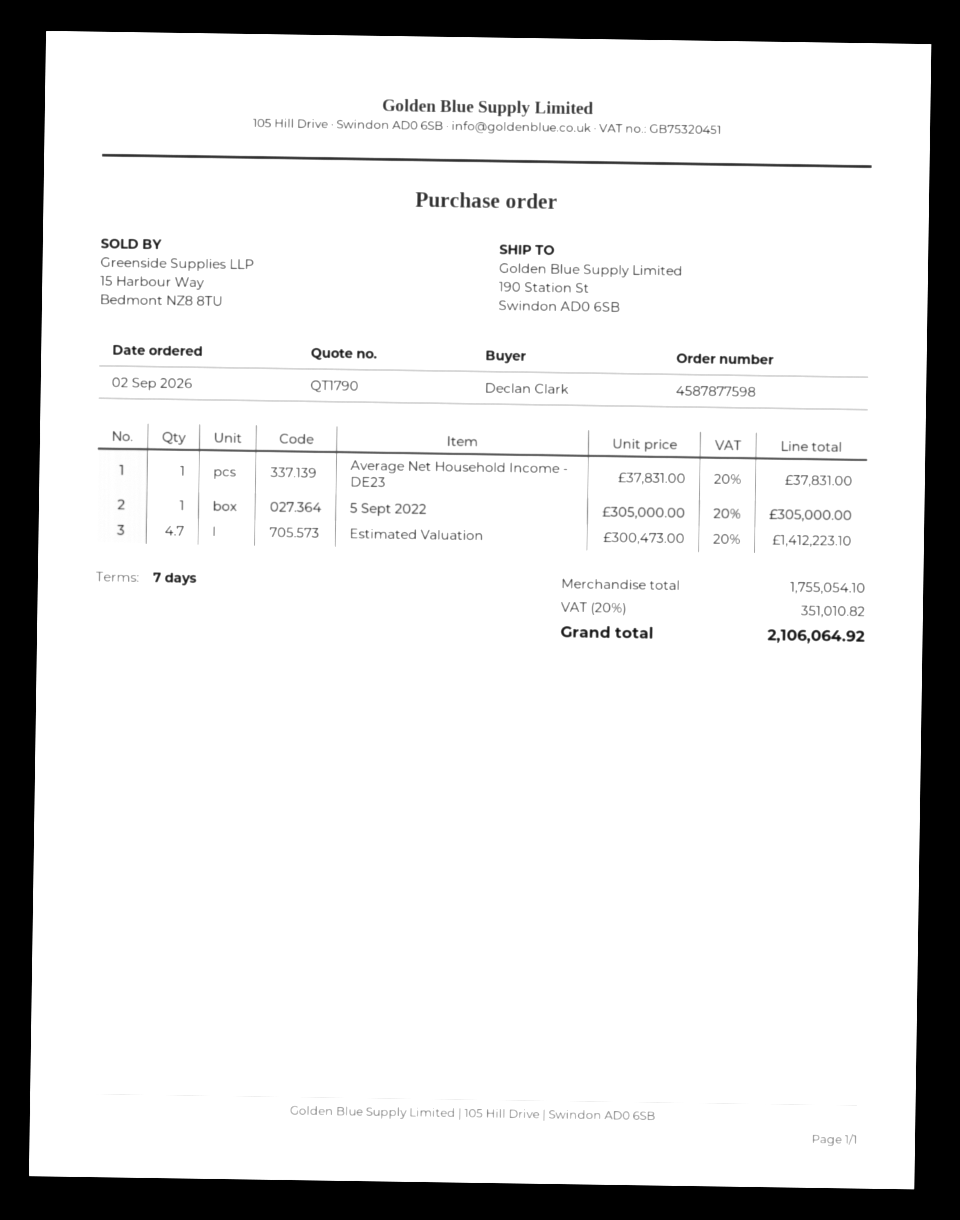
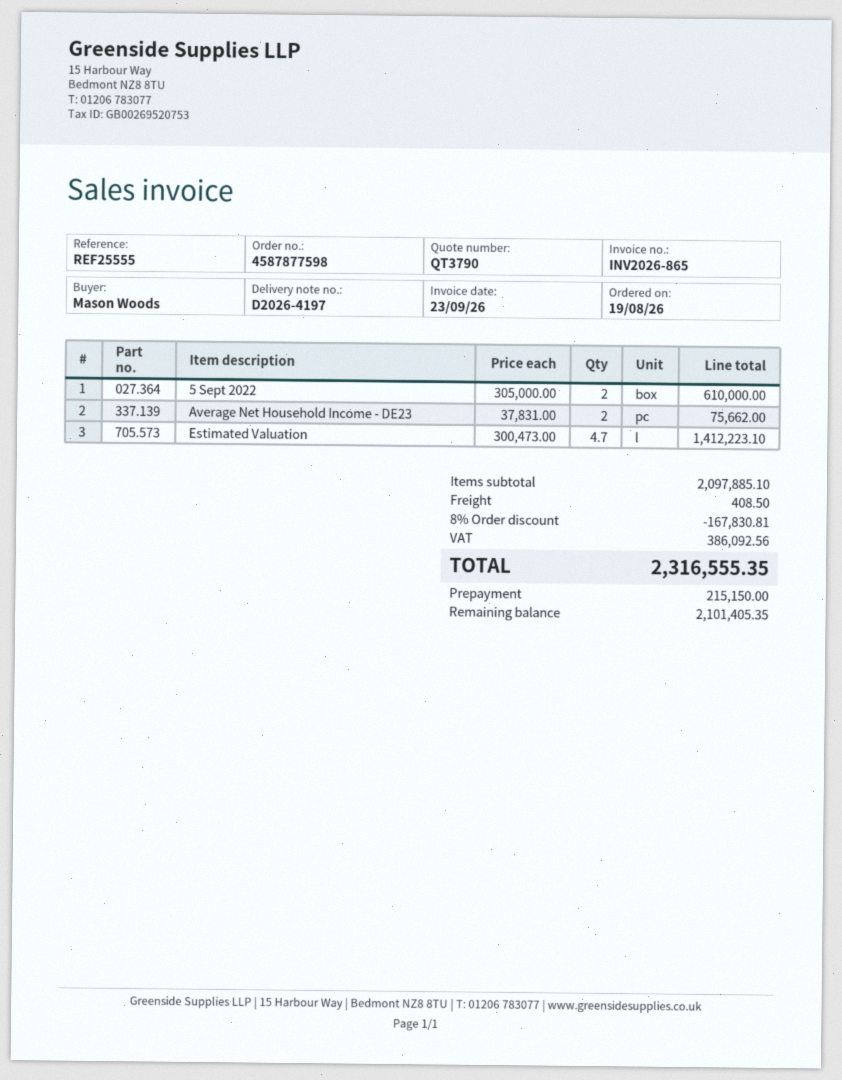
quote number: QT1790 -> QT3790
order date: 2026-09-02 -> 2026-08-19
ordered by: Declan Clark -> Mason Woods
Average Net Household Income - DE23: 1 x 37831.00 = 37831.00 -> 2 x 37831.00 = 75662.00
5 Sept 2022: 1 x 305000.00 = 305000.00 -> 2 x 305000.00 = 610000.00
subtotal: 1755054.10 -> 2097885.10
discount: none -> 8% = 167830.81
shipping: none -> 408.50
tax: 351010.82 -> 386092.56
total: 2106064.92 -> 2316555.35

